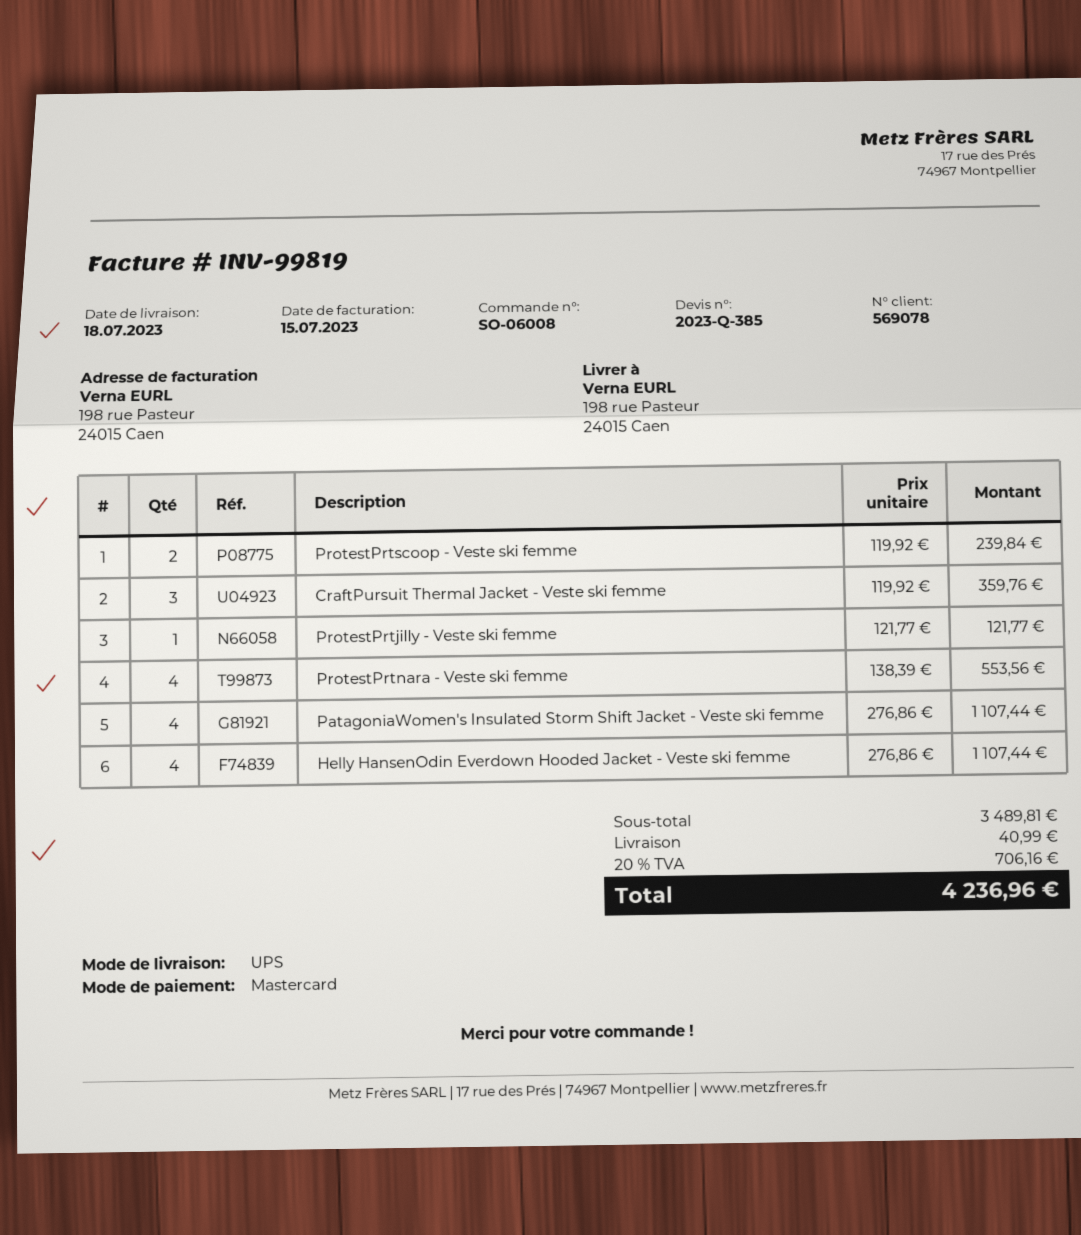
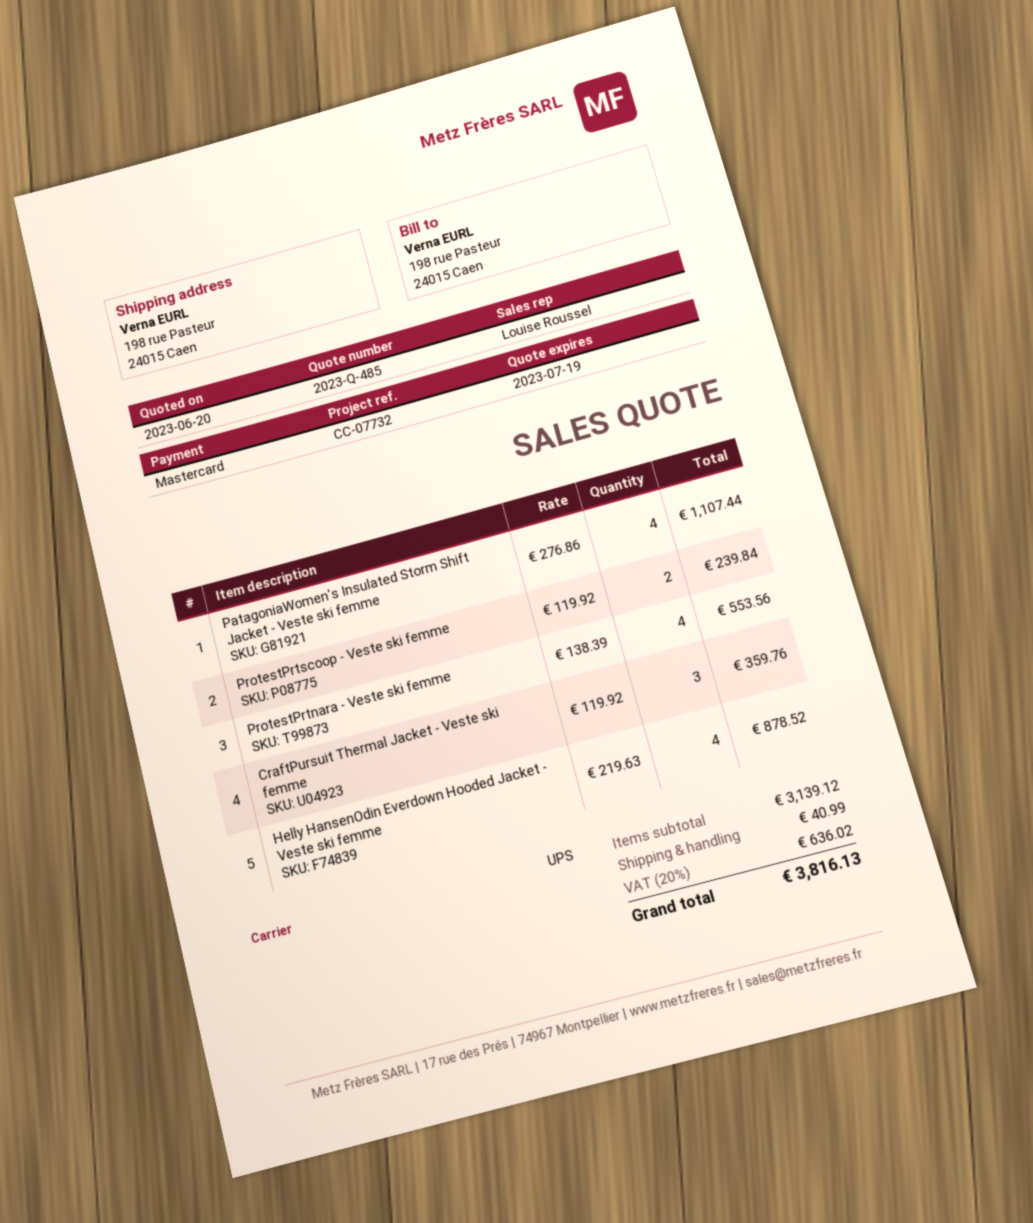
quote number: 2023-Q-385 -> 2023-Q-485
ProtestPrtjilly - Veste ski femme: 1 x 121.77 = 121.77 -> none
Helly HansenOdin Everdown Hooded Jacket - Veste ski femme: 4 x 276.86 = 1107.44 -> 4 x 219.63 = 878.52
subtotal: 3489.81 -> 3139.12
tax: 20% = 706.16 -> 20% = 636.02
total: 4236.96 -> 3816.13

